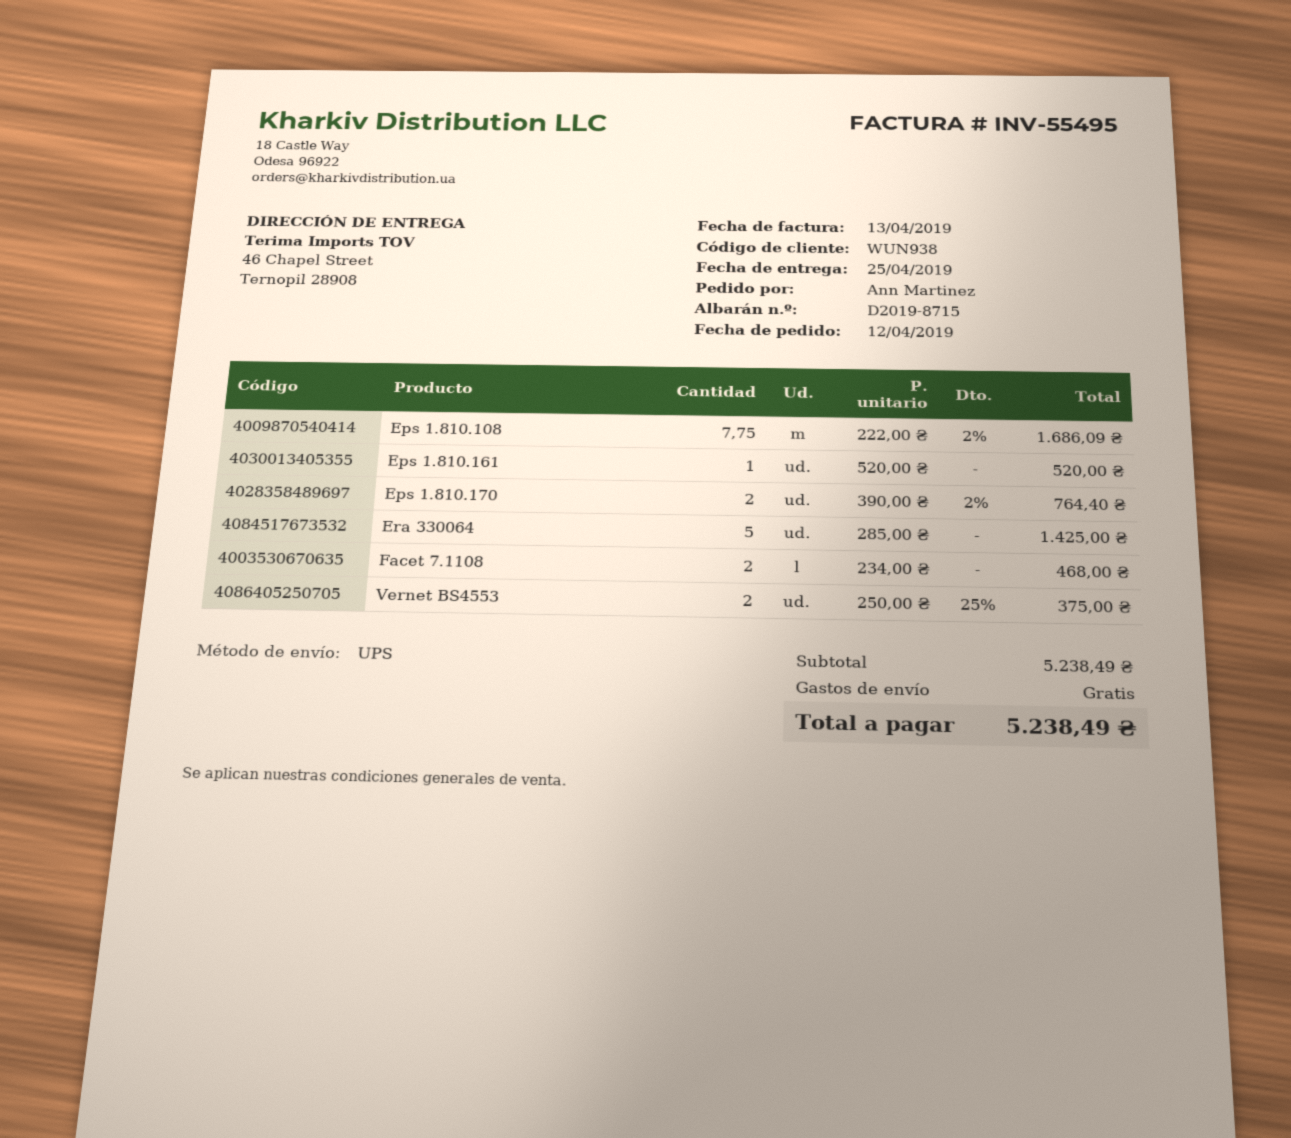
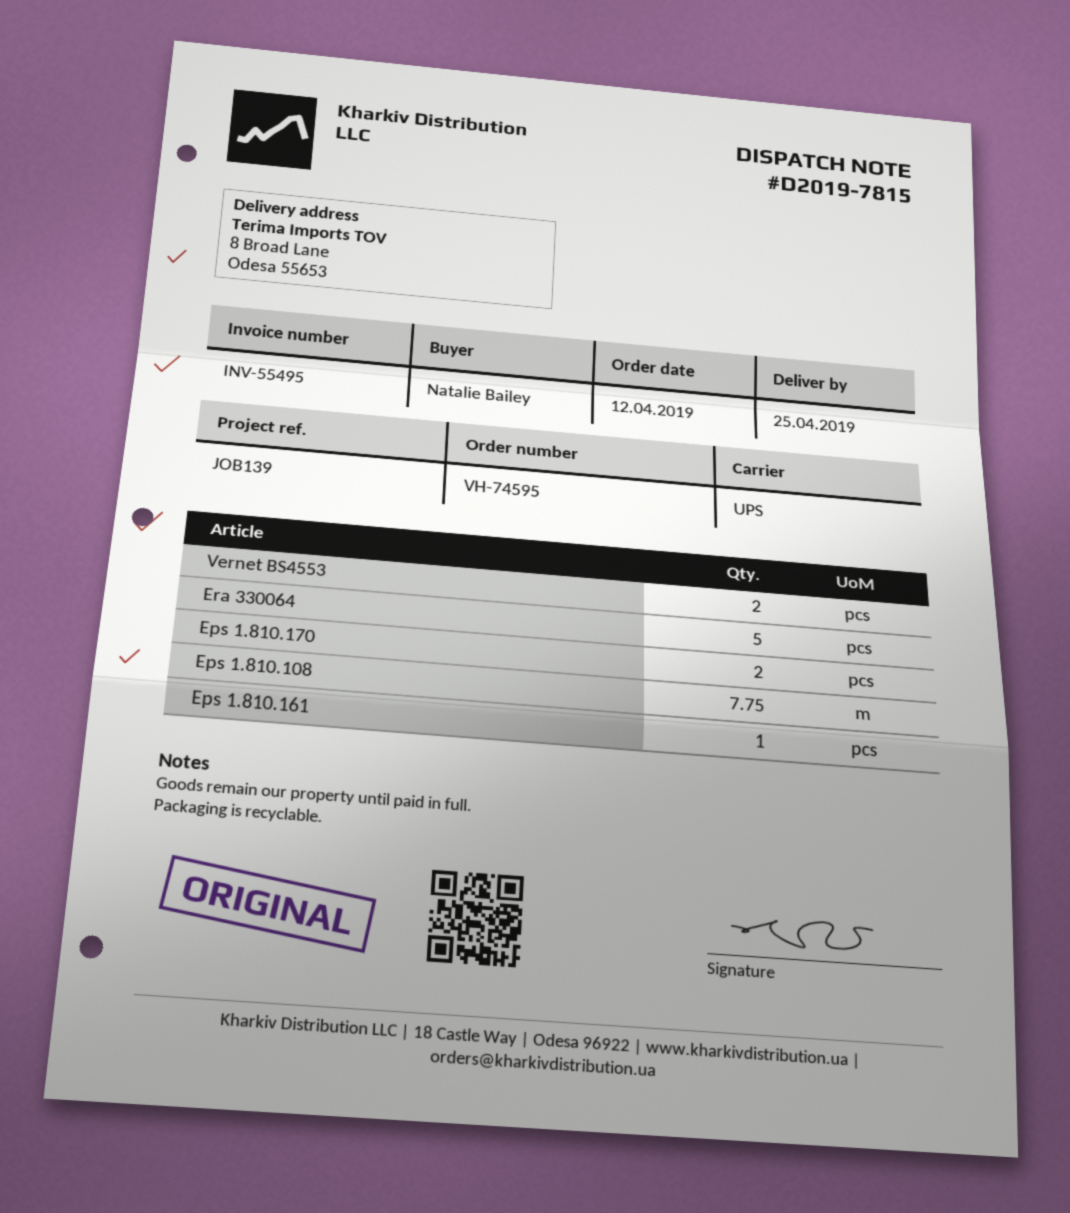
delivery note number: D2019-8715 -> D2019-7815
ordered by: Ann Martinez -> Natalie Bailey
ship to: 46 Chapel Street, Ternopil 28908 -> 8 Broad Lane, Odesa 55653
Facet 7.1108: 2 -> none

